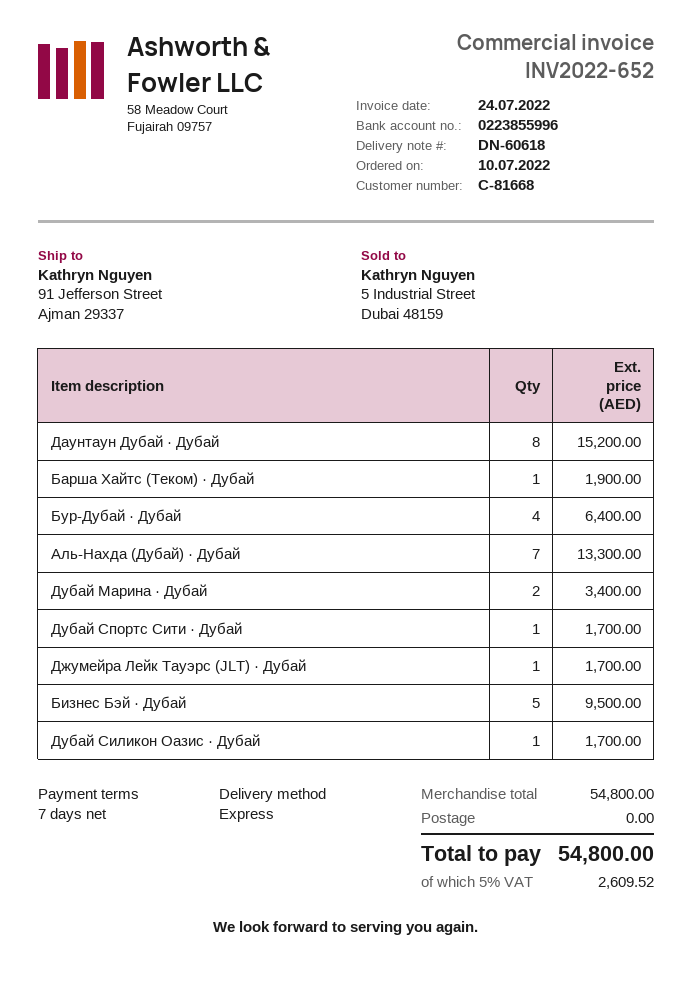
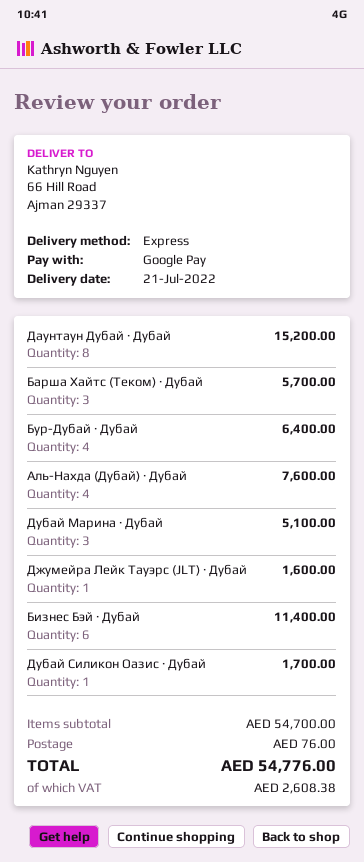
ship to: 91 Jefferson Street, Ajman 29337 -> 66 Hill Road, Ajman 29337
Барша Хайтс (Теком) · Дубай: 1 for 1900.00 -> 3 for 5700.00
Аль-Нахда (Дубай) · Дубай: 7 for 13300.00 -> 4 for 7600.00
Дубай Марина · Дубай: 2 for 3400.00 -> 3 for 5100.00
Дубай Спортс Сити · Дубай: 1 for 1700.00 -> none
Джумейра Лейк Тауэрс (JLT) · Дубай: 1 for 1700.00 -> 1 for 1600.00
Бизнес Бэй · Дубай: 5 for 9500.00 -> 6 for 11400.00
subtotal: 54800.00 -> 54700.00
shipping: 0.00 -> 76.00
tax: 2609.52 -> 2608.38
total: 54800.00 -> 54776.00

